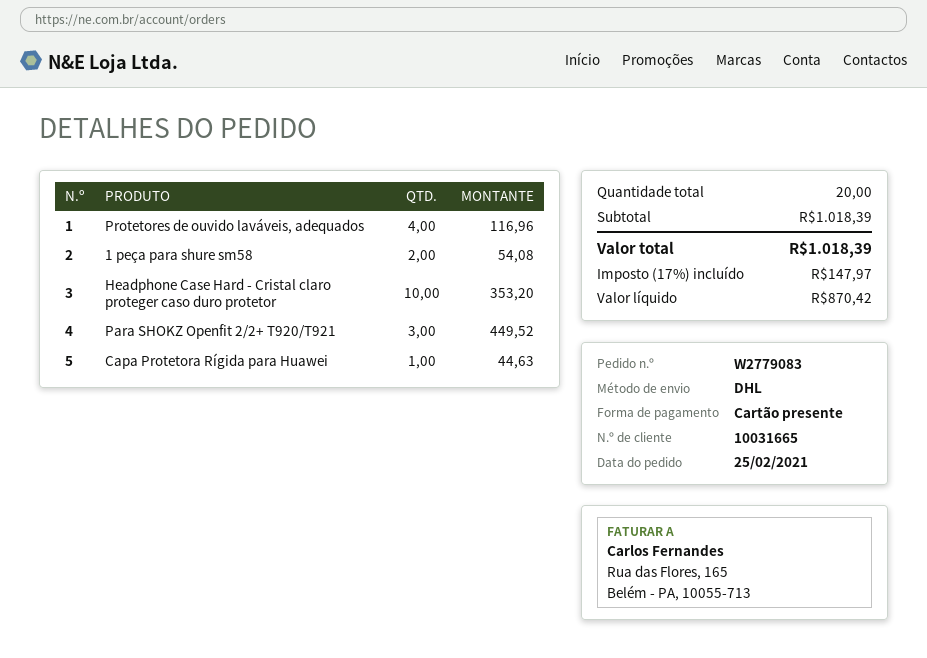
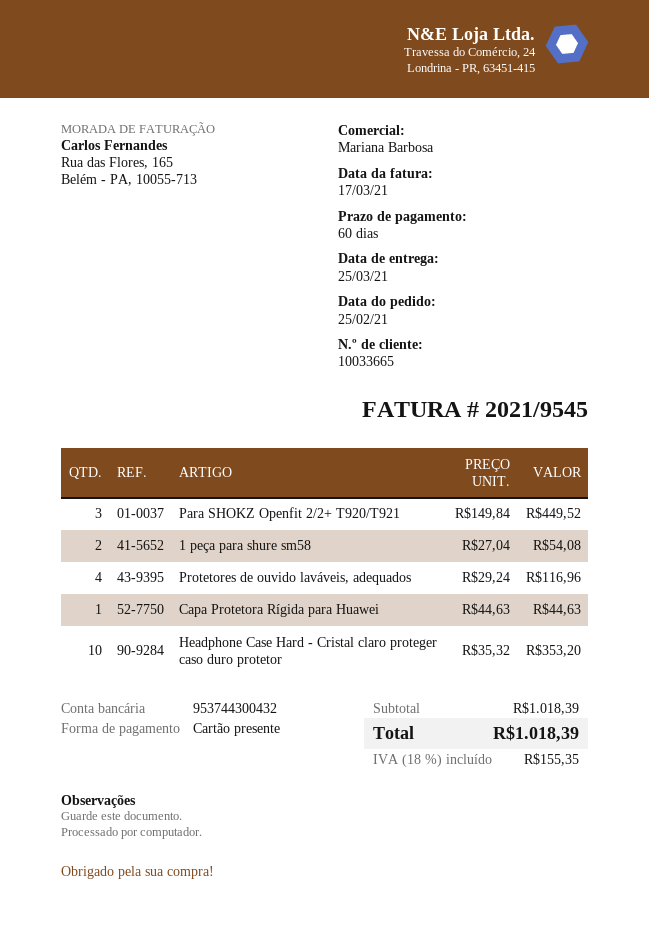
customer number: 10031665 -> 10033665
tax: 17% = 147.97 -> 18% = 155.35

